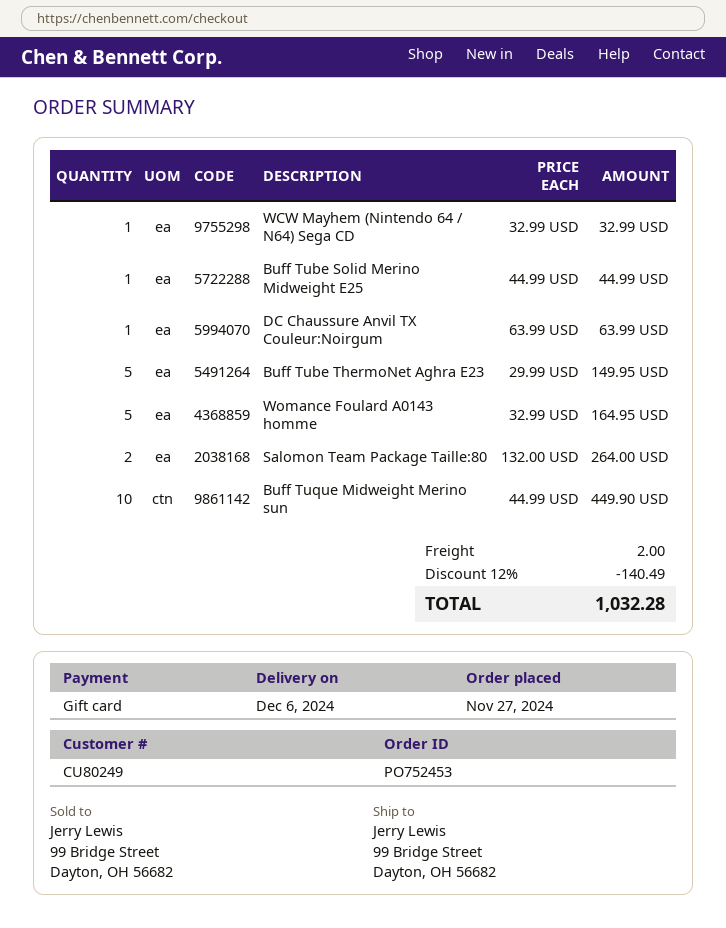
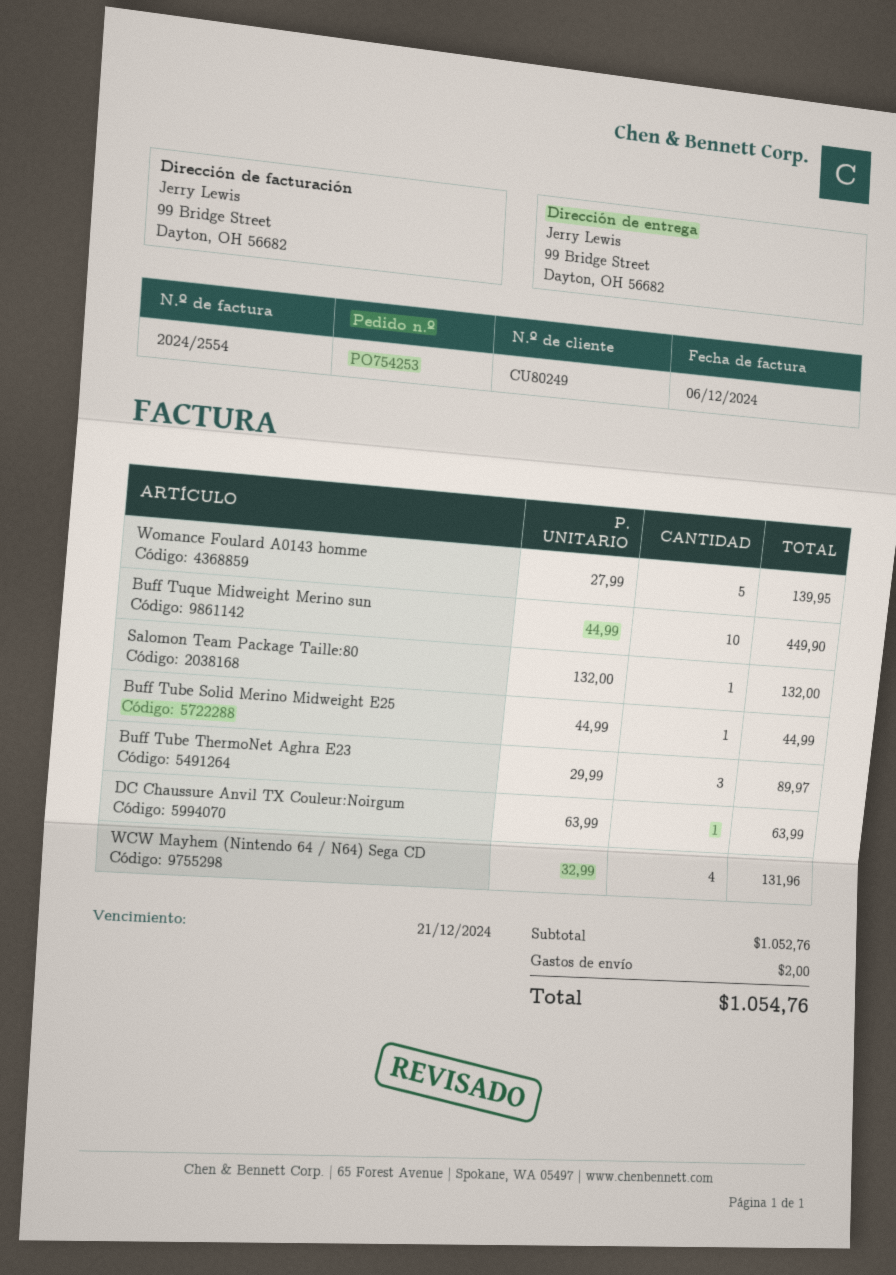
order number: PO752453 -> PO754253
WCW Mayhem (Nintendo 64 / N64) Sega CD: 1 x 32.99 = 32.99 -> 4 x 32.99 = 131.96
Buff Tube ThermoNet Aghra E23: 5 x 29.99 = 149.95 -> 3 x 29.99 = 89.97
Womance Foulard A0143 homme: 5 x 32.99 = 164.95 -> 5 x 27.99 = 139.95
Salomon Team Package Taille:80: 2 x 132.00 = 264.00 -> 1 x 132.00 = 132.00
discount: 12% = 140.49 -> none
total: 1032.28 -> 1054.76

